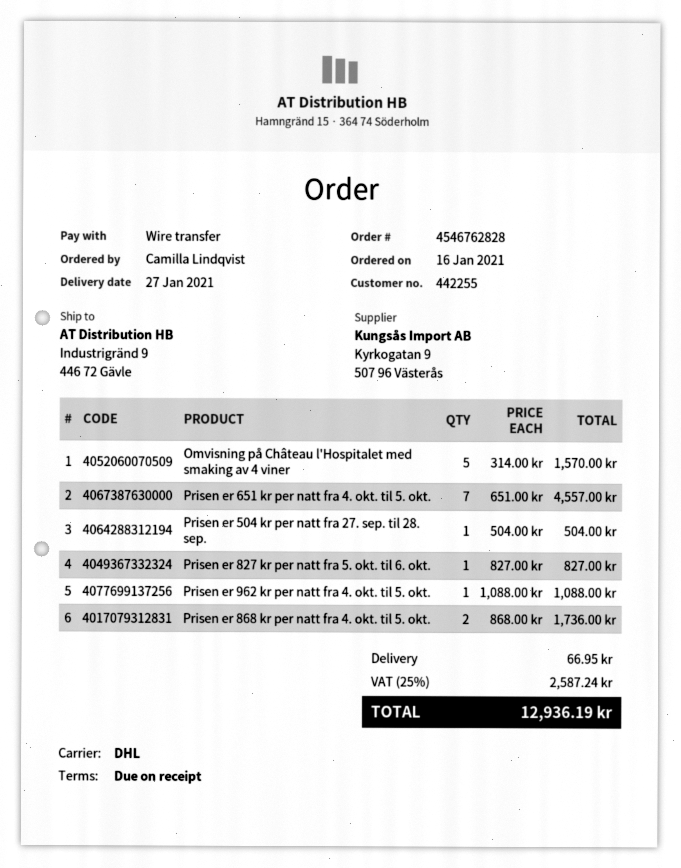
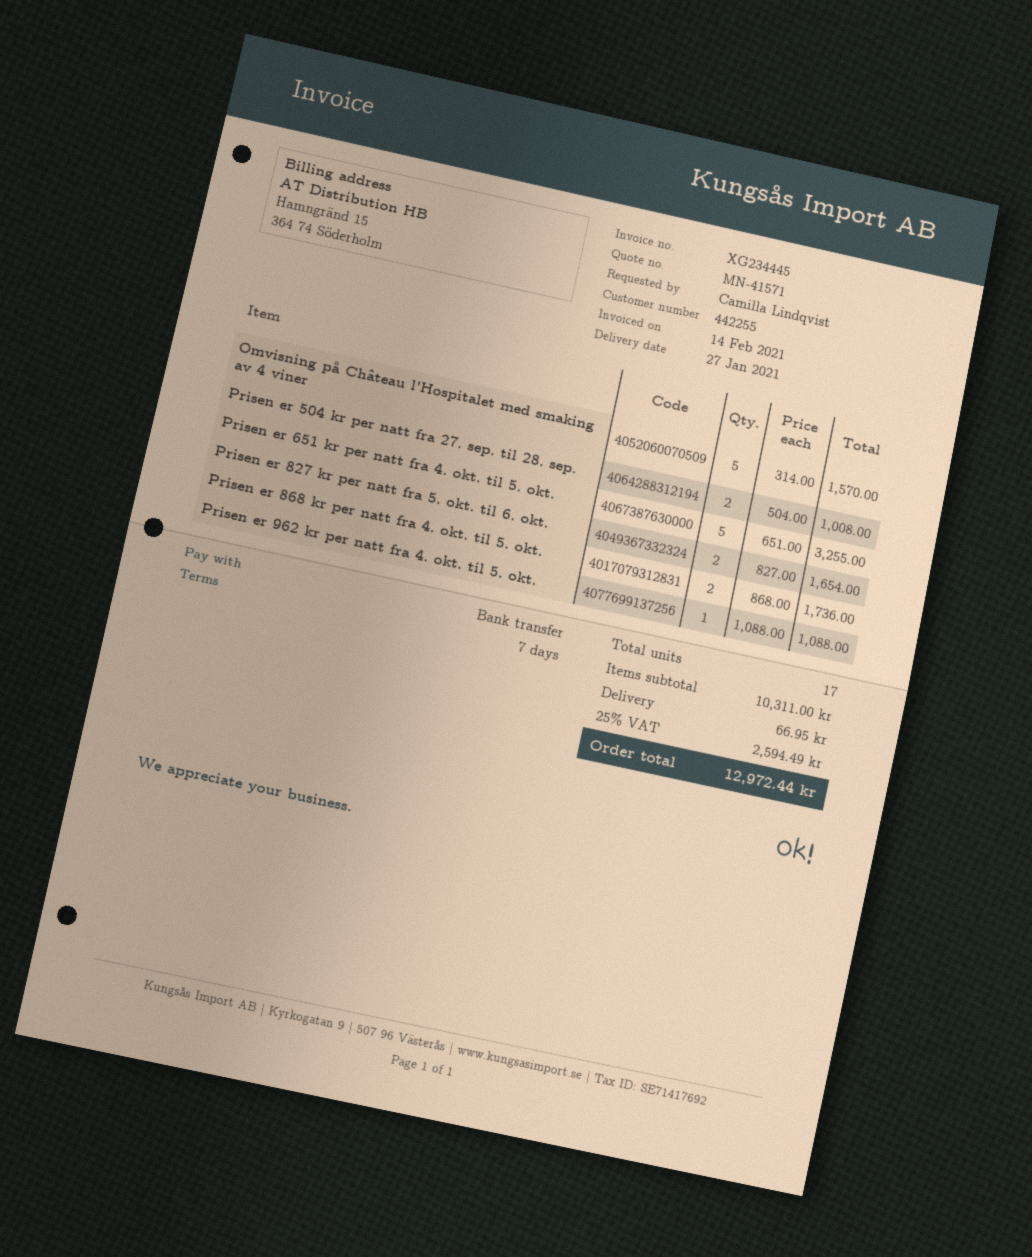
payment terms: on receipt -> 7 days
Prisen er 651 kr per natt fra 4. okt. til 5. okt.: 7 x 651.00 = 4557.00 -> 5 x 651.00 = 3255.00
Prisen er 504 kr per natt fra 27. sep. til 28. sep.: 1 x 504.00 = 504.00 -> 2 x 504.00 = 1008.00
Prisen er 827 kr per natt fra 5. okt. til 6. okt.: 1 x 827.00 = 827.00 -> 2 x 827.00 = 1654.00
tax: 25% = 2587.24 -> 25% = 2594.49
total: 12936.19 -> 12972.44

